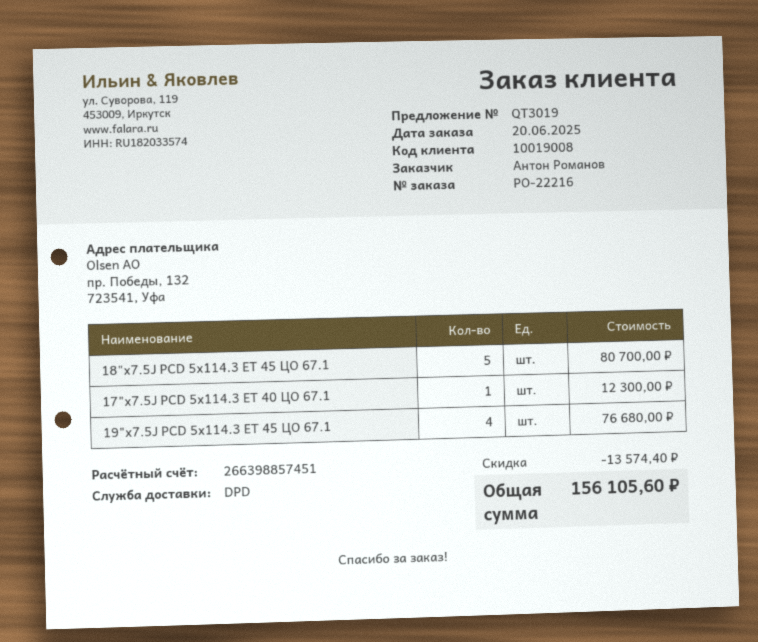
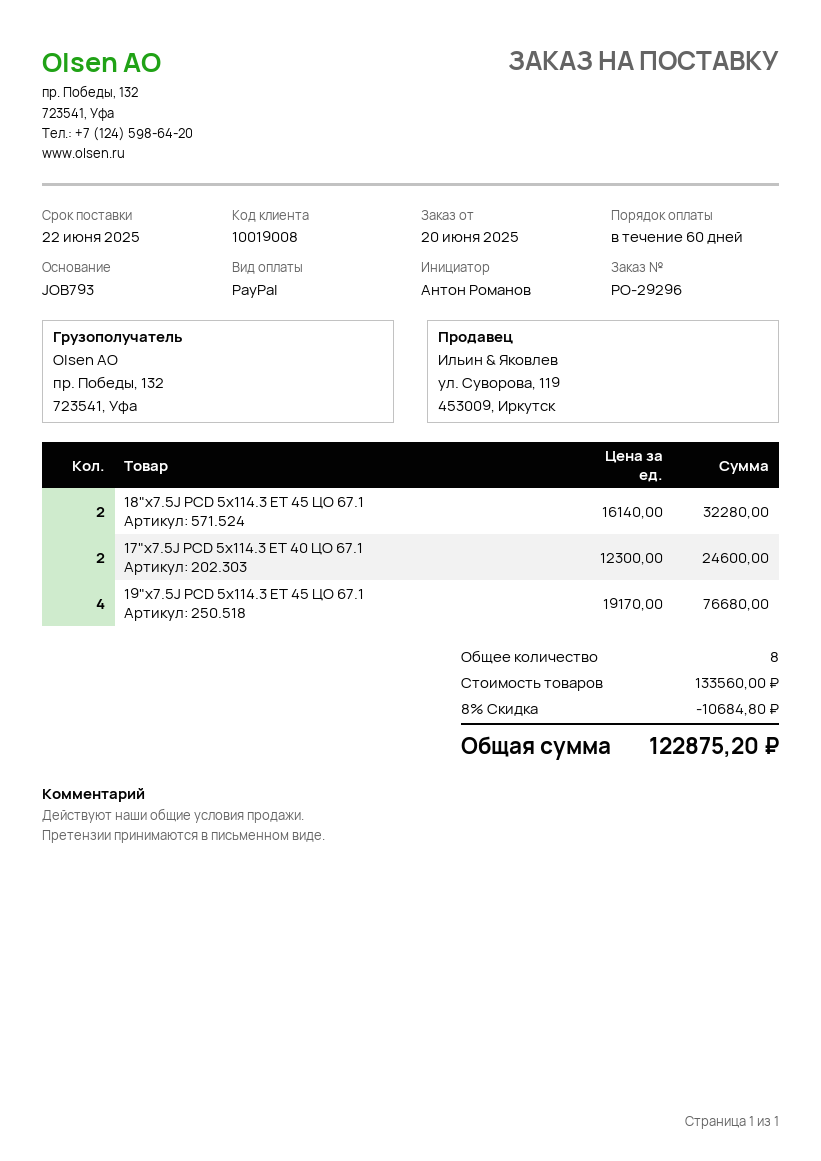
order number: PO-22216 -> PO-29296
18"x7.5J PCD 5x114.3 ЕТ 45 ЦО 67.1: 5 for 80700.00 -> 2 for 32280.00
17"x7.5J PCD 5x114.3 ЕТ 40 ЦО 67.1: 1 for 12300.00 -> 2 for 24600.00
discount: 13574.40 -> 10684.80
total: 156105.60 -> 122875.20

